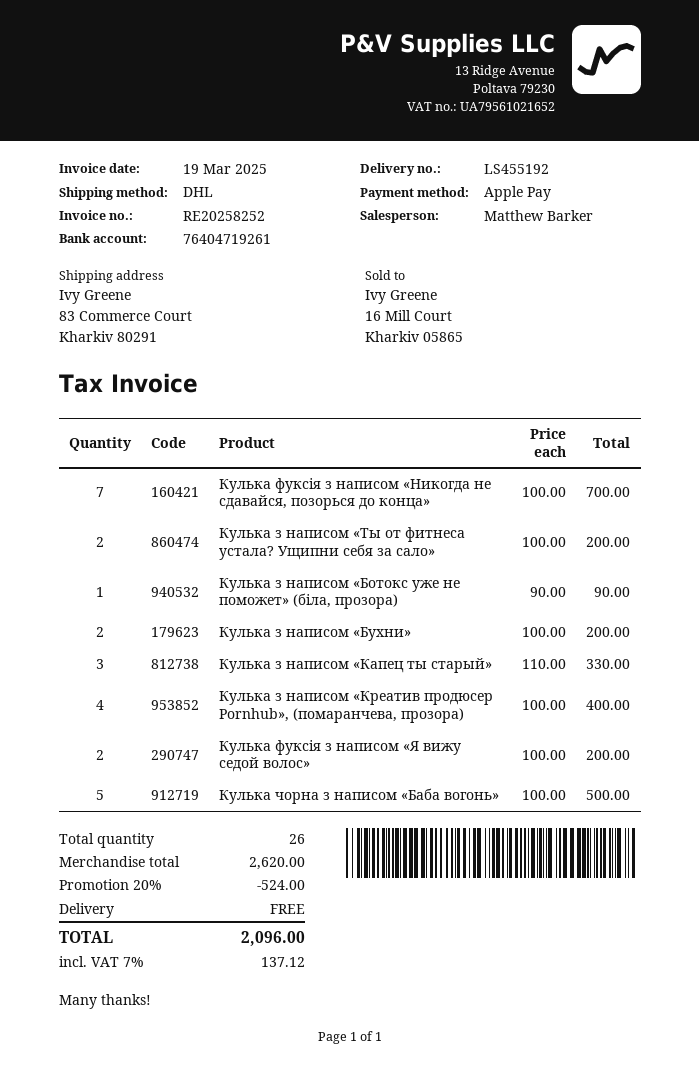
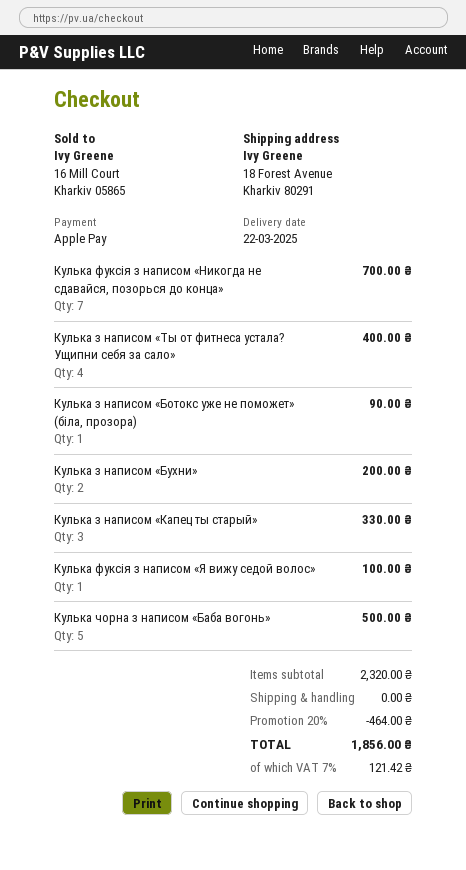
ship to: 83 Commerce Court, Kharkiv 80291 -> 18 Forest Avenue, Kharkiv 80291
Кулька з написом «Ты от фитнеса устала? Ущипни себя за сало»: 2 for 200.00 -> 4 for 400.00
Кулька з написом «Креатив продюсер Pornhub», (помаранчева, прозора): 4 for 400.00 -> none
Кулька фуксія з написом «Я вижу седой волос»: 2 for 200.00 -> 1 for 100.00
subtotal: 2620.00 -> 2320.00
discount: 20% = 524.00 -> 20% = 464.00
tax: 7% = 137.12 -> 7% = 121.42
total: 2096.00 -> 1856.00

